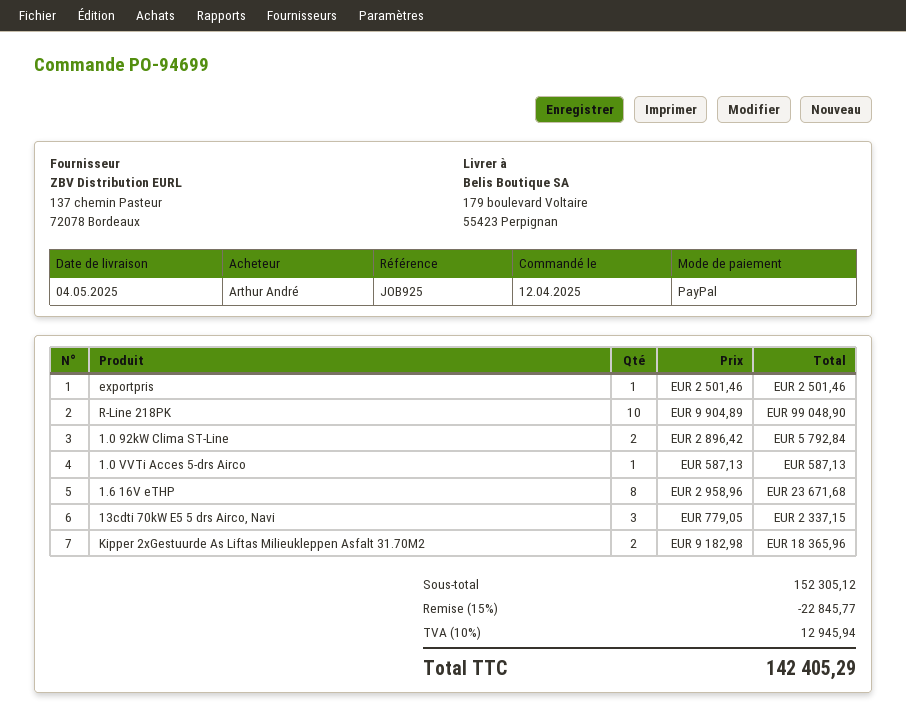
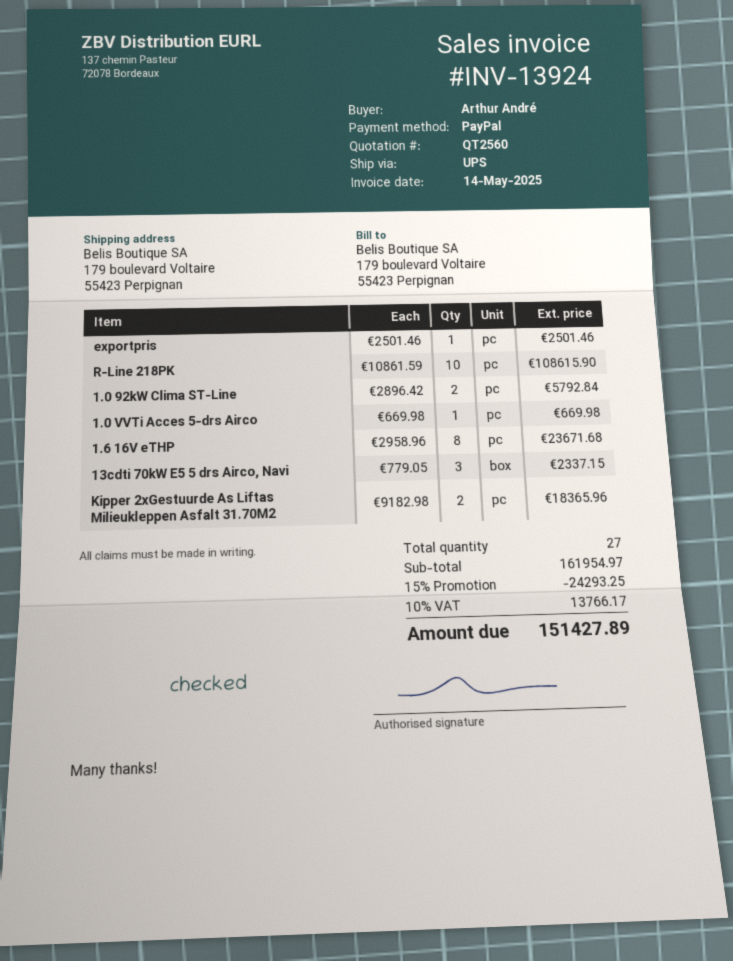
R-Line 218PK: 10 x 9904.89 = 99048.90 -> 10 x 10861.59 = 108615.90
1.0 VVTi Acces 5-drs Airco: 1 x 587.13 = 587.13 -> 1 x 669.98 = 669.98
subtotal: 152305.12 -> 161954.97
discount: 15% = 22845.77 -> 15% = 24293.25
tax: 10% = 12945.94 -> 10% = 13766.17
total: 142405.29 -> 151427.89

